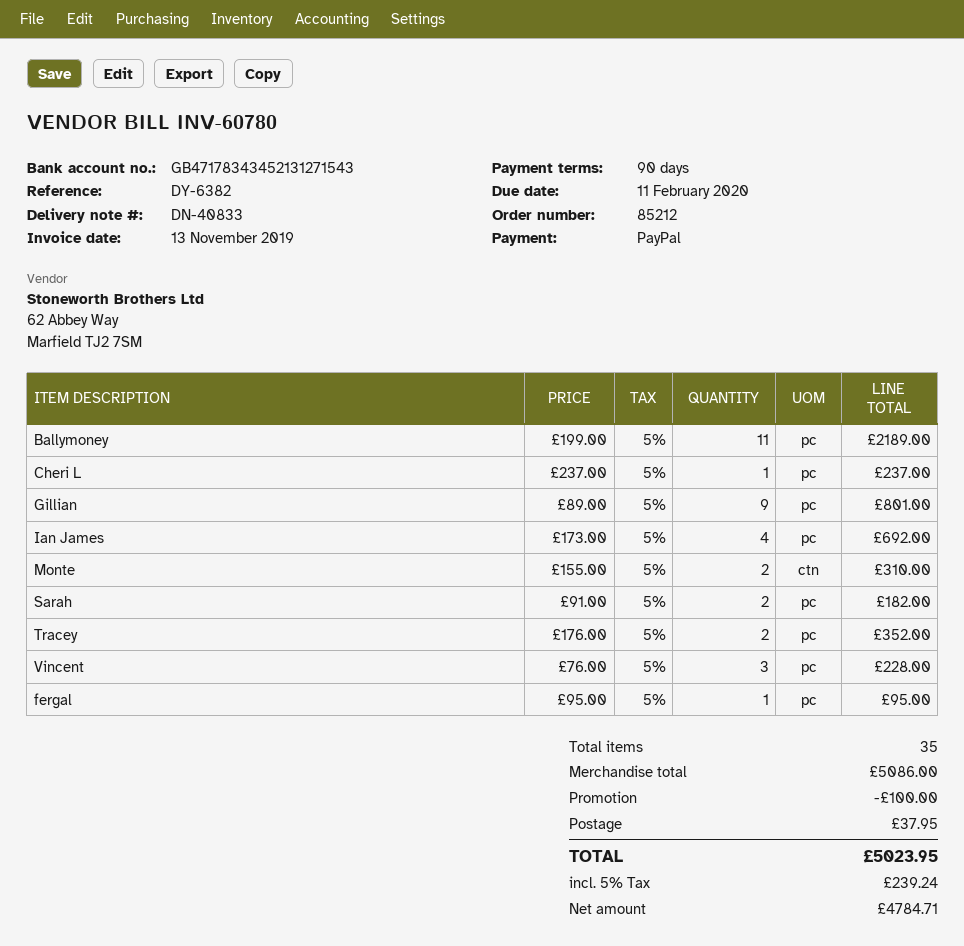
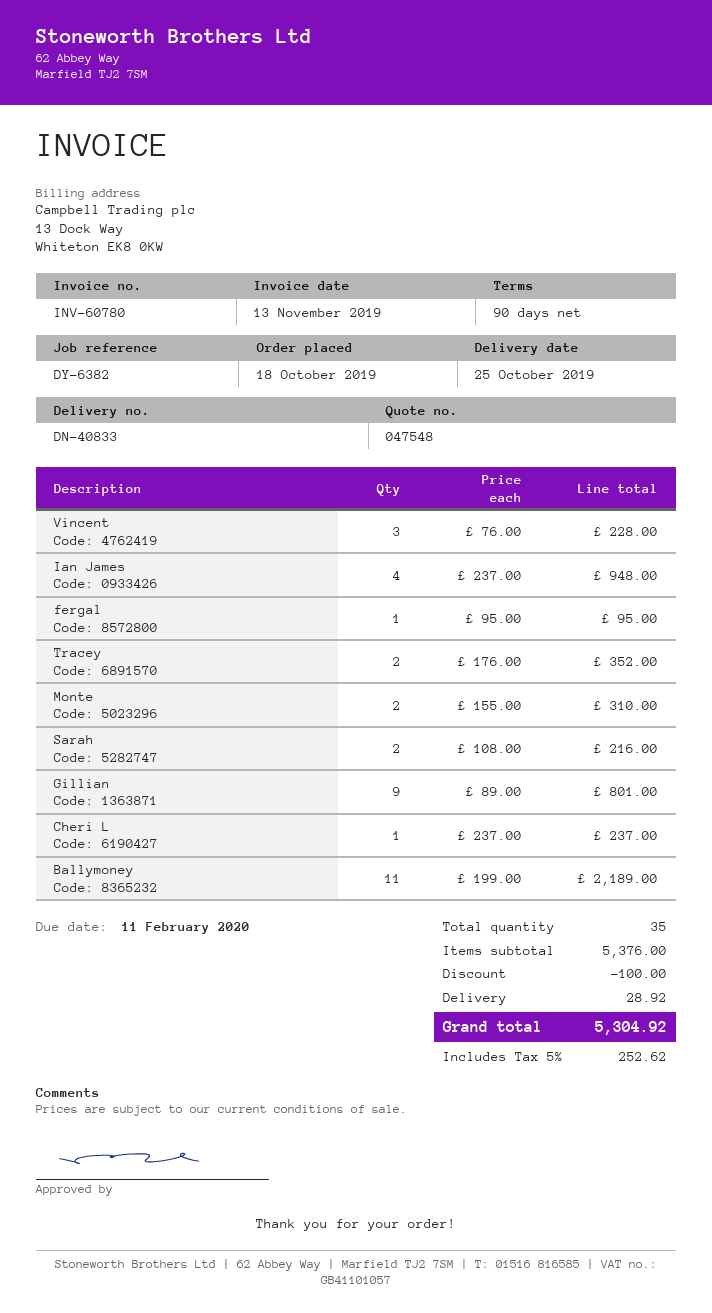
Ian James: 4 x 173.00 = 692.00 -> 4 x 237.00 = 948.00
Sarah: 2 x 91.00 = 182.00 -> 2 x 108.00 = 216.00
subtotal: 5086.00 -> 5376.00
shipping: 37.95 -> 28.92
tax: 5% = 239.24 -> 5% = 252.62
total: 5023.95 -> 5304.92

